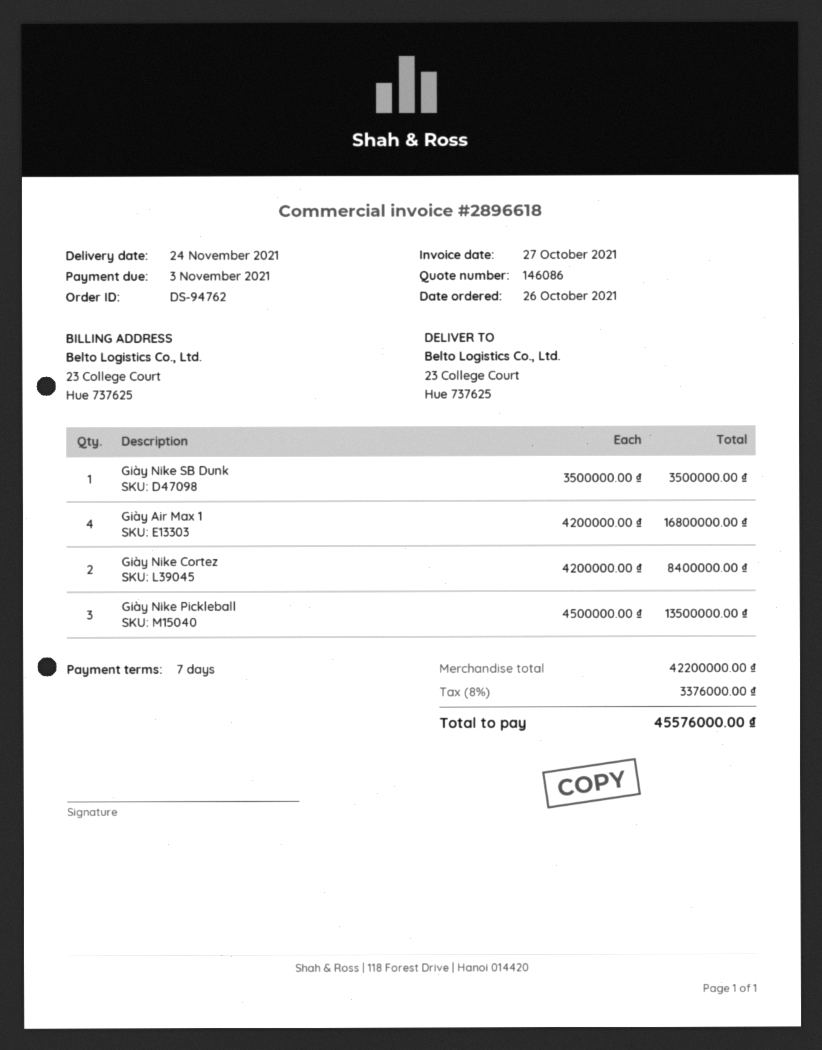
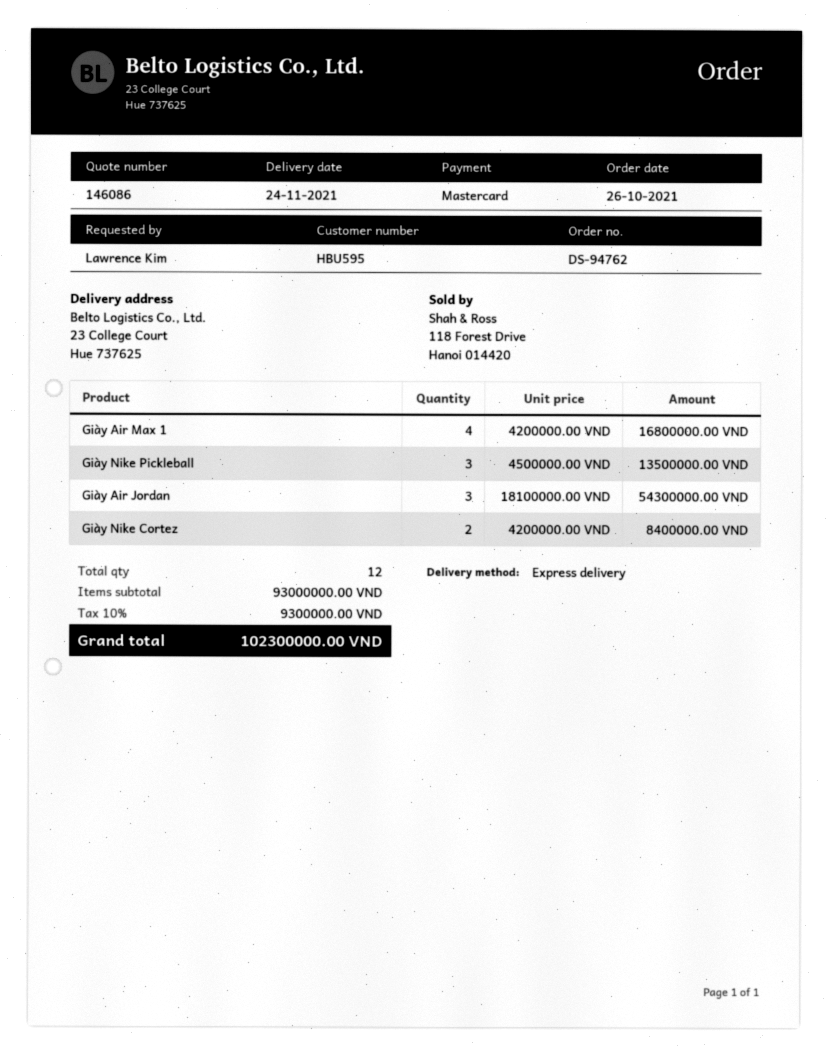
Giày Nike SB Dunk: 1 x 3500000.00 = 3500000.00 -> none
Giày Air Jordan: none -> 3 x 18100000.00 = 54300000.00
subtotal: 42200000.00 -> 93000000.00
tax: 8% = 3376000.00 -> 10% = 9300000.00
total: 45576000.00 -> 102300000.00

